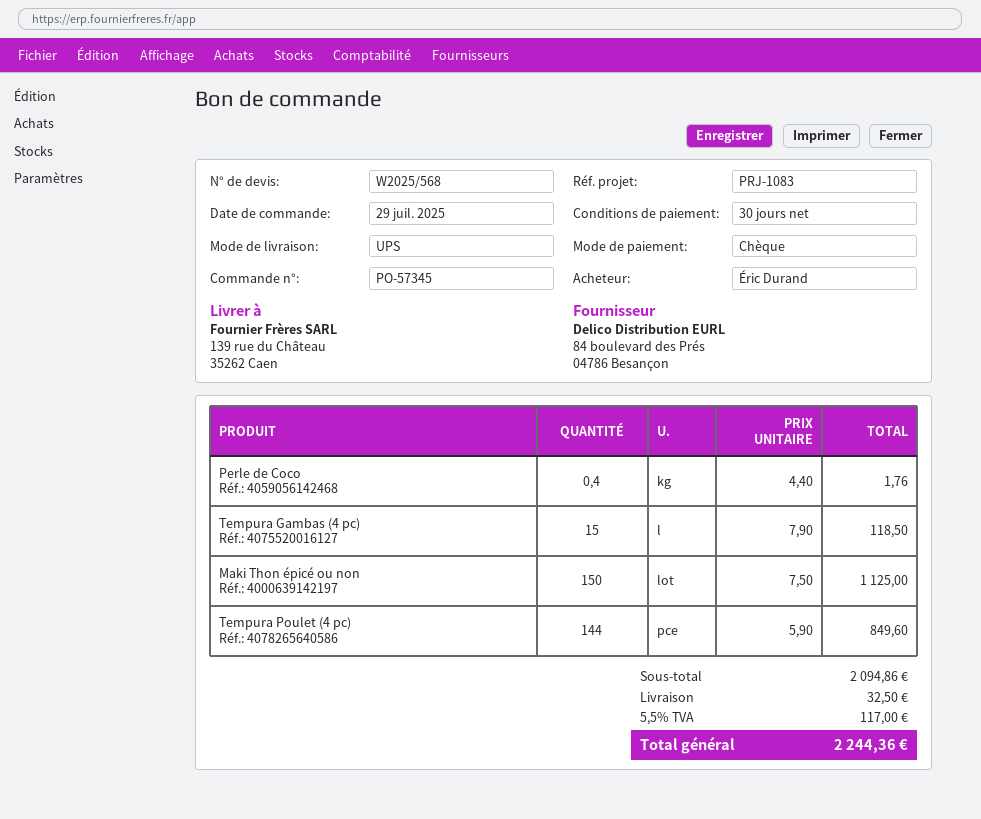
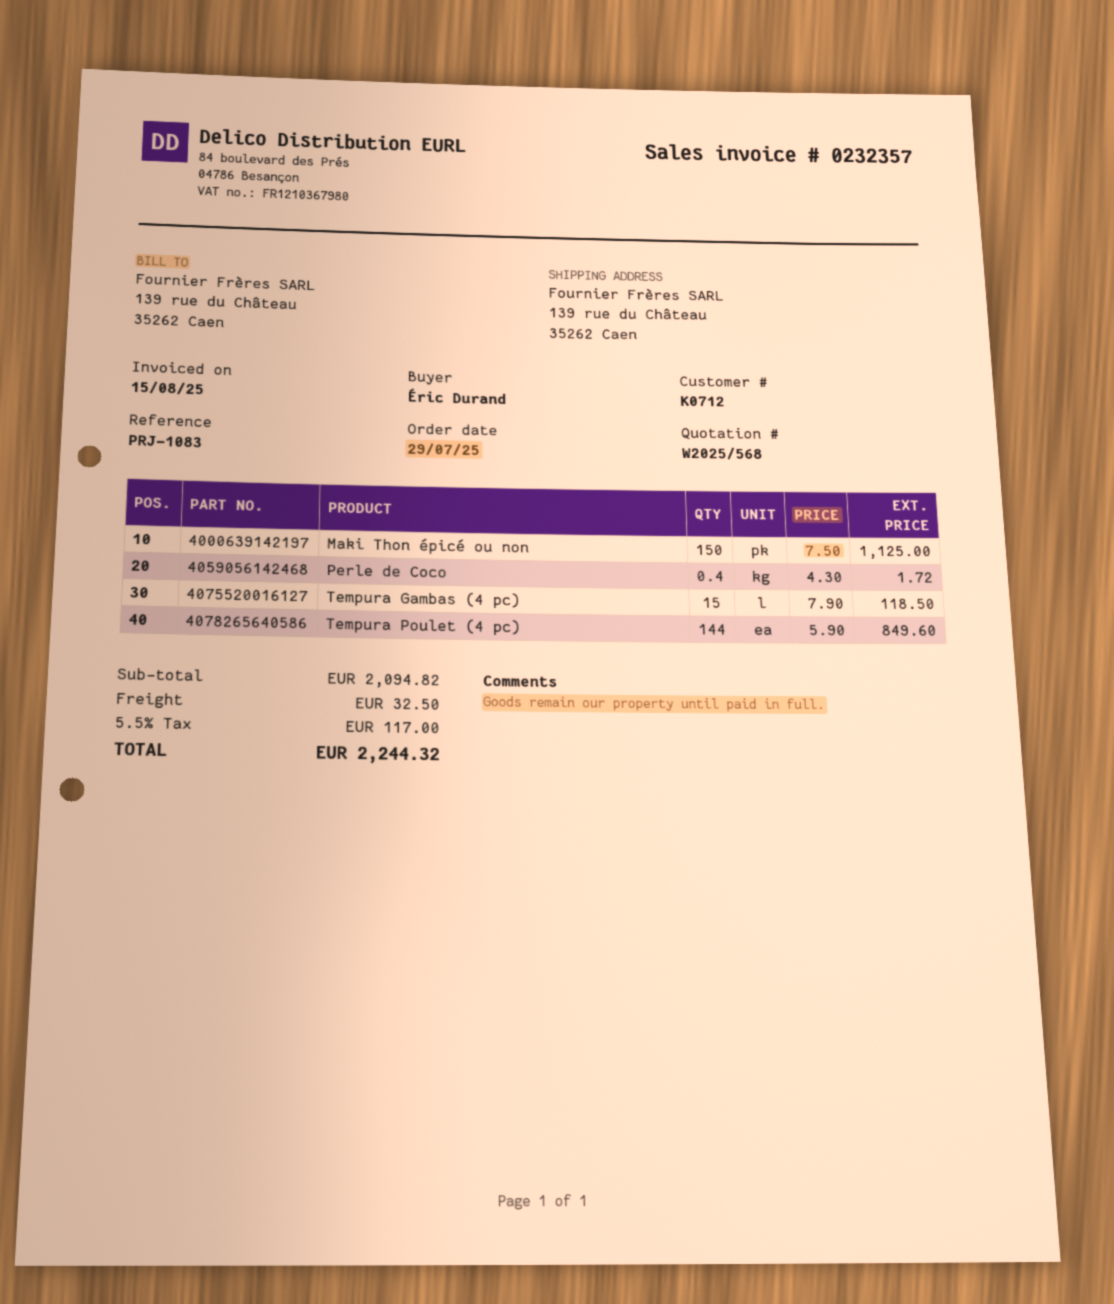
Perle de Coco: 0.4 x 4.40 = 1.76 -> 0.4 x 4.30 = 1.72
subtotal: 2094.86 -> 2094.82
total: 2244.36 -> 2244.32

